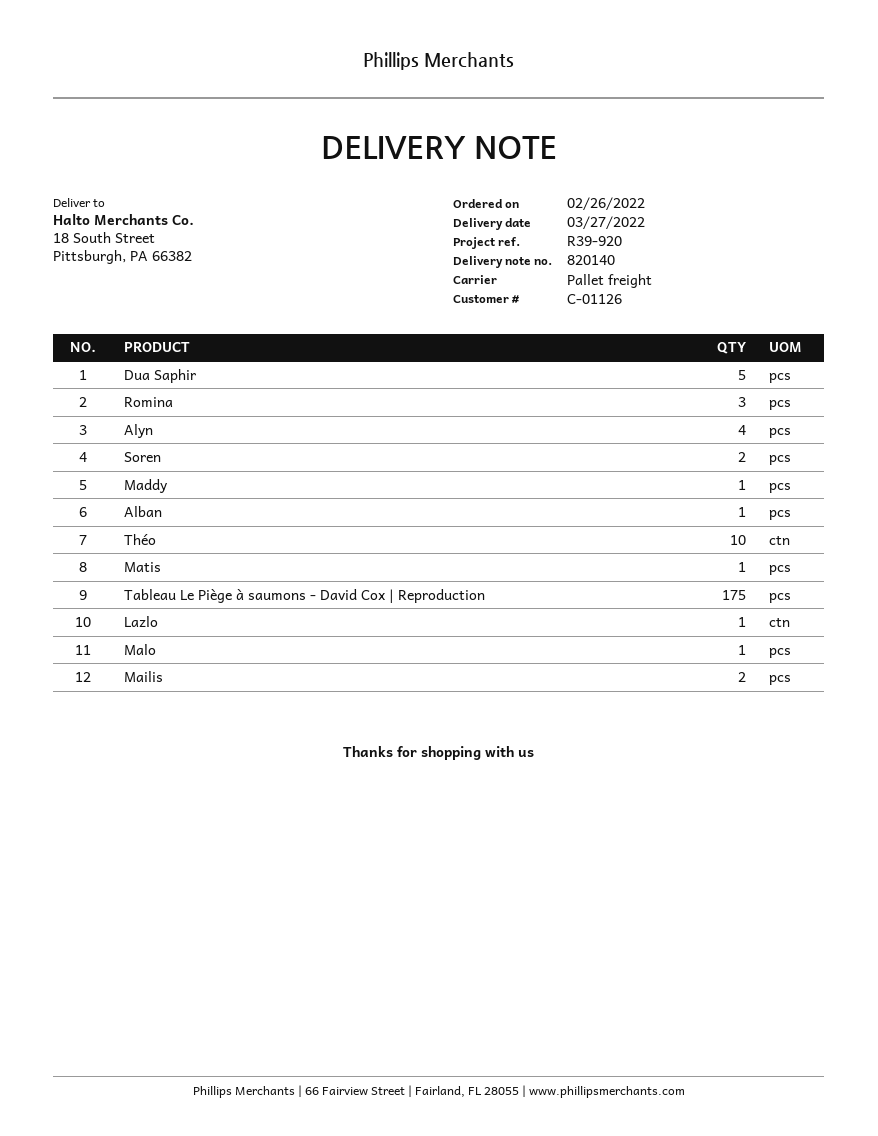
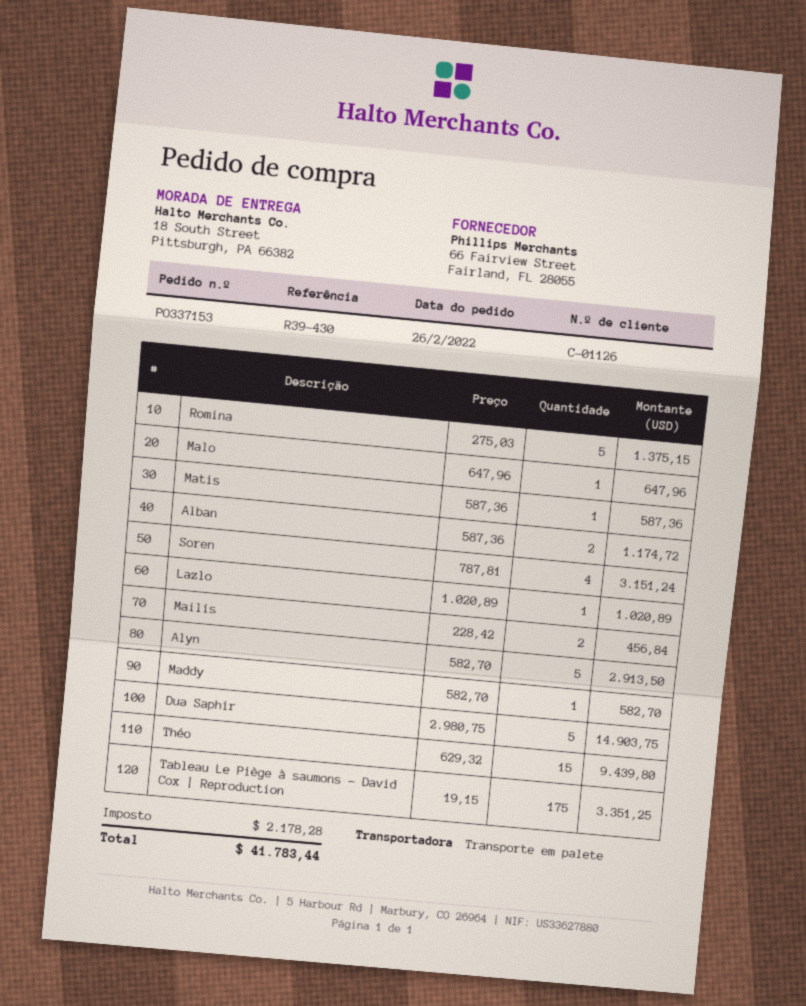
reference: R39-920 -> R39-430
Romina: 3 -> 5
Alyn: 4 -> 5
Soren: 2 -> 4
Alban: 1 -> 2
Théo: 10 -> 15

